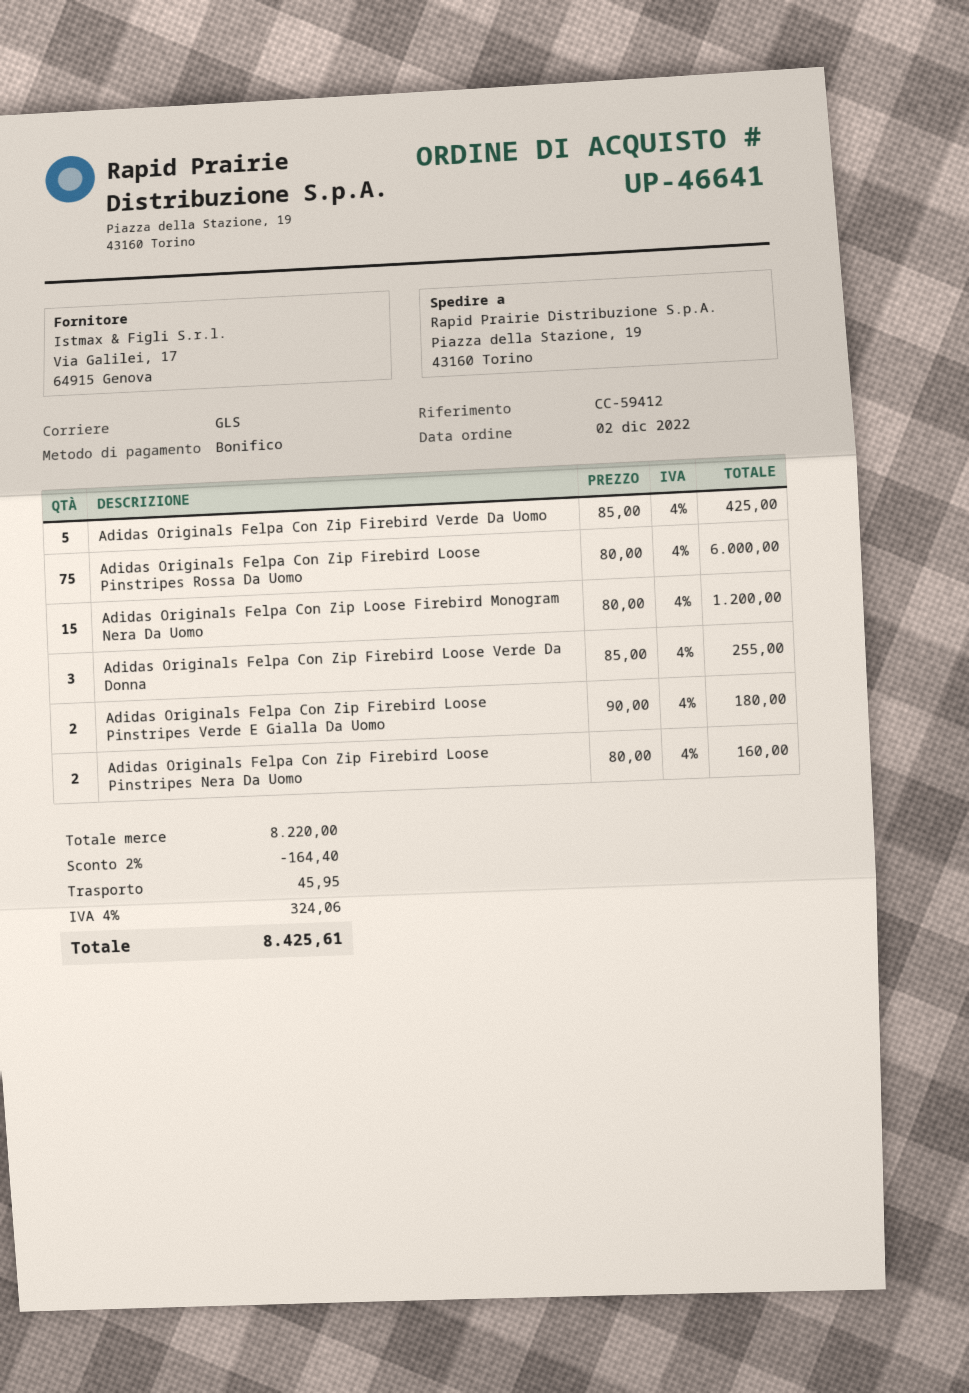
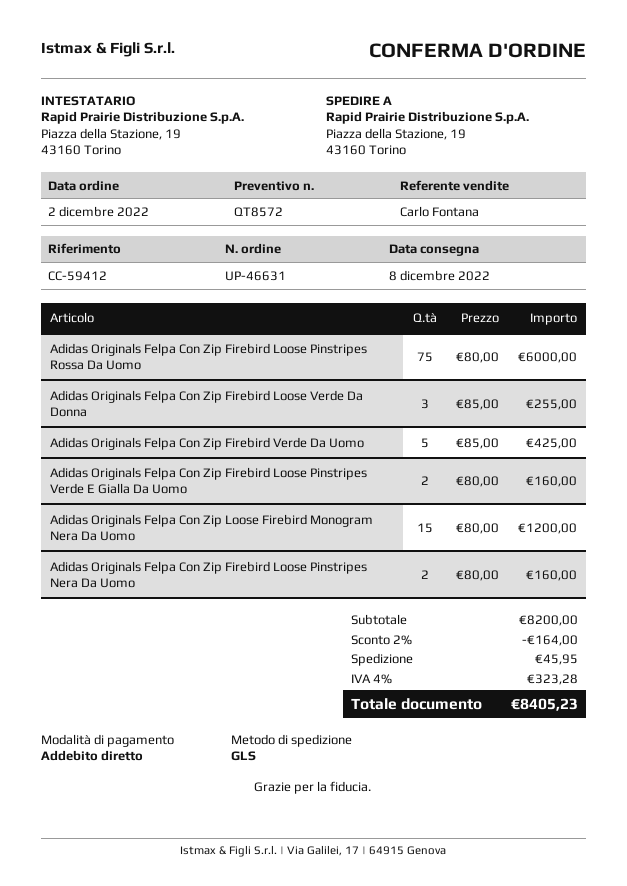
order number: UP-46641 -> UP-46631
payment method: bank transfer -> direct debit
Adidas Originals Felpa Con Zip Firebird Loose Pinstripes Verde E Gialla Da Uomo: 2 x 90.00 = 180.00 -> 2 x 80.00 = 160.00
subtotal: 8220.00 -> 8200.00
discount: 2% = 164.40 -> 2% = 164.00
tax: 4% = 324.06 -> 4% = 323.28
total: 8425.61 -> 8405.23

